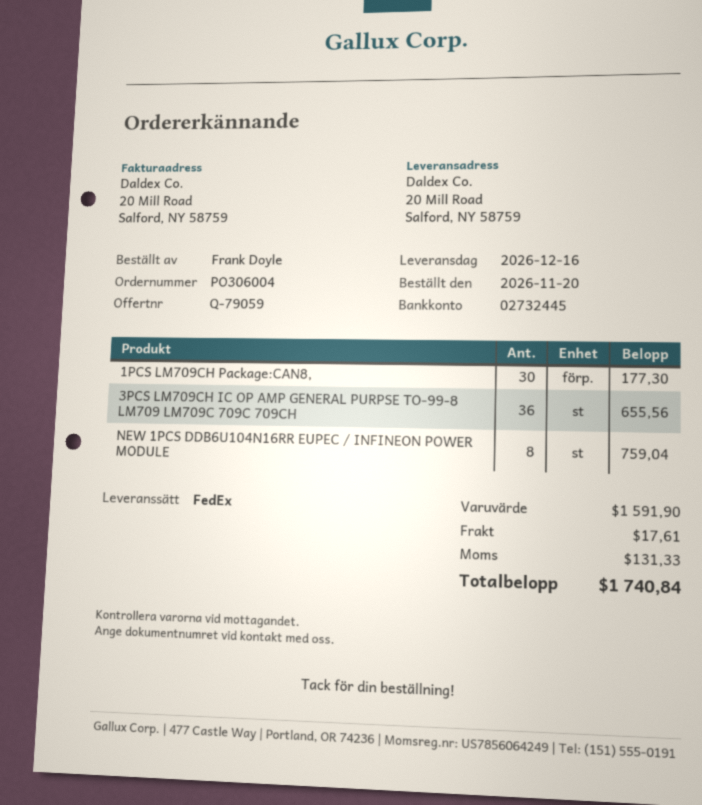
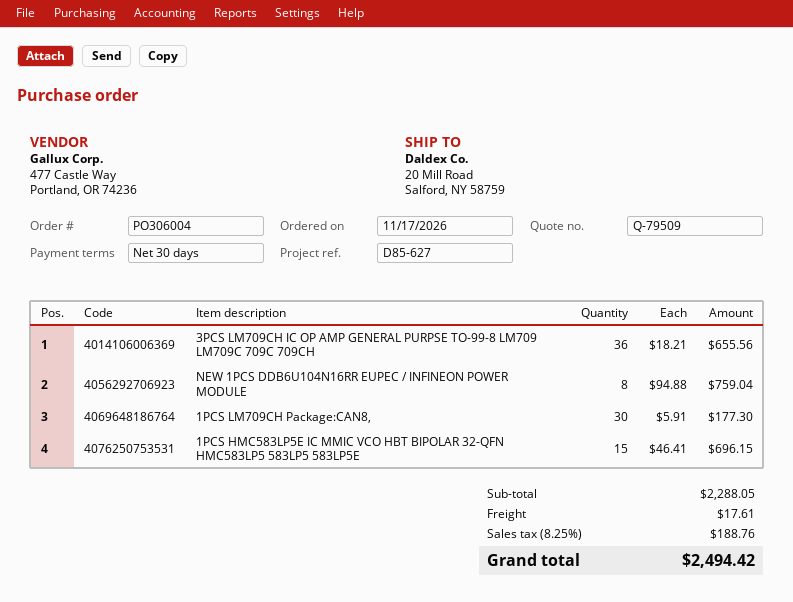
quote number: Q-79059 -> Q-79509
order date: 2026-11-20 -> 2026-11-17
1PCS HMC583LP5E IC MMIC VCO HBT BIPOLAR 32-QFN HMC583LP5 583LP5 583LP5E: none -> 15 for 696.15
subtotal: 1591.90 -> 2288.05
tax: 131.33 -> 188.76
total: 1740.84 -> 2494.42

